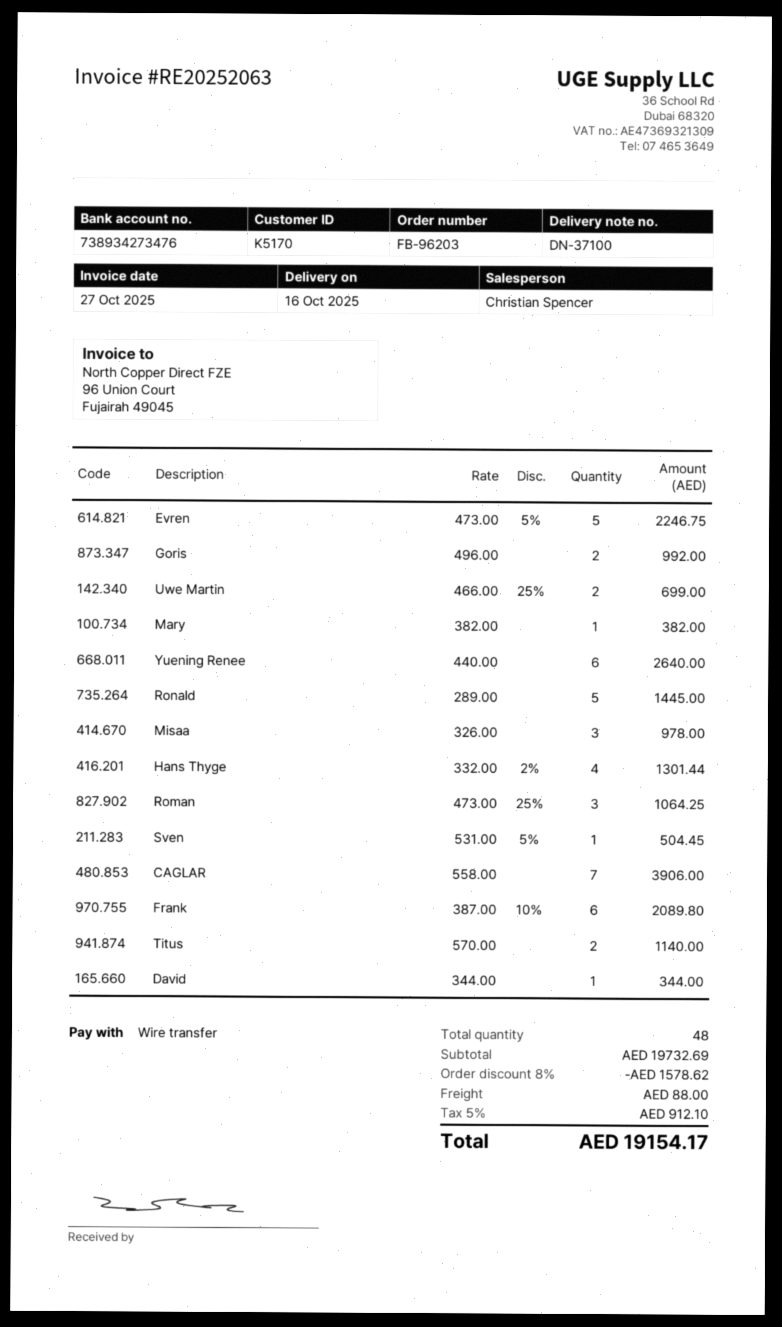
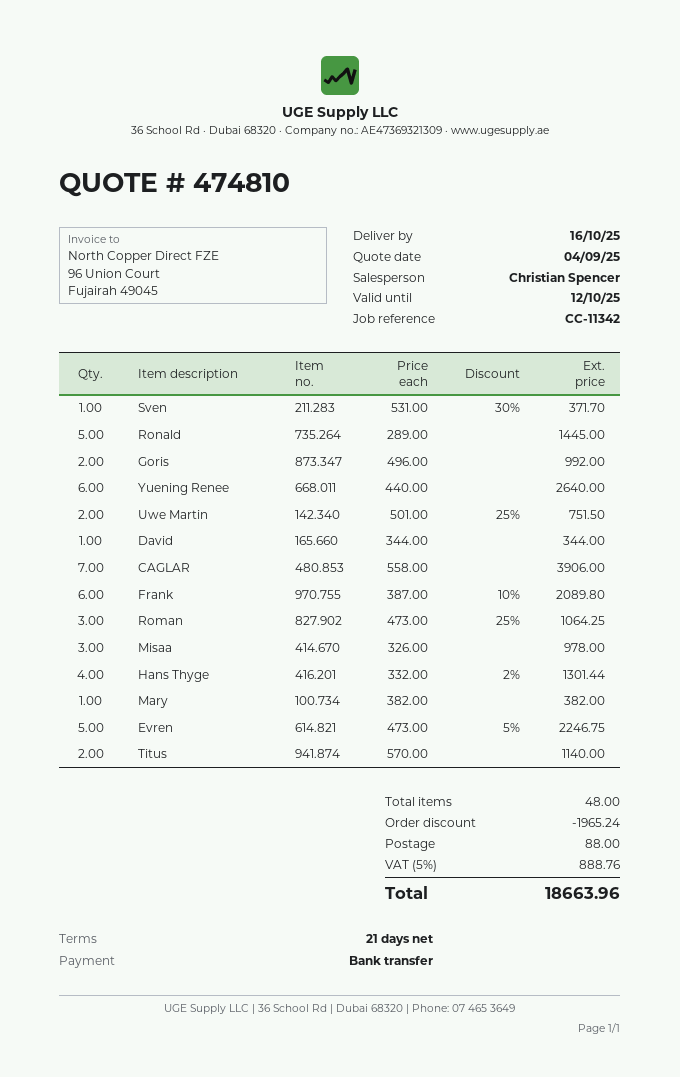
Uwe Martin: 2 x 466.00 - 25% = 699.00 -> 2 x 501.00 - 25% = 751.50
Sven: 1 x 531.00 - 5% = 504.45 -> 1 x 531.00 - 30% = 371.70
discount: 1578.62 -> 1965.24
tax: 5% = 912.10 -> 5% = 888.76
total: 19154.17 -> 18663.96

